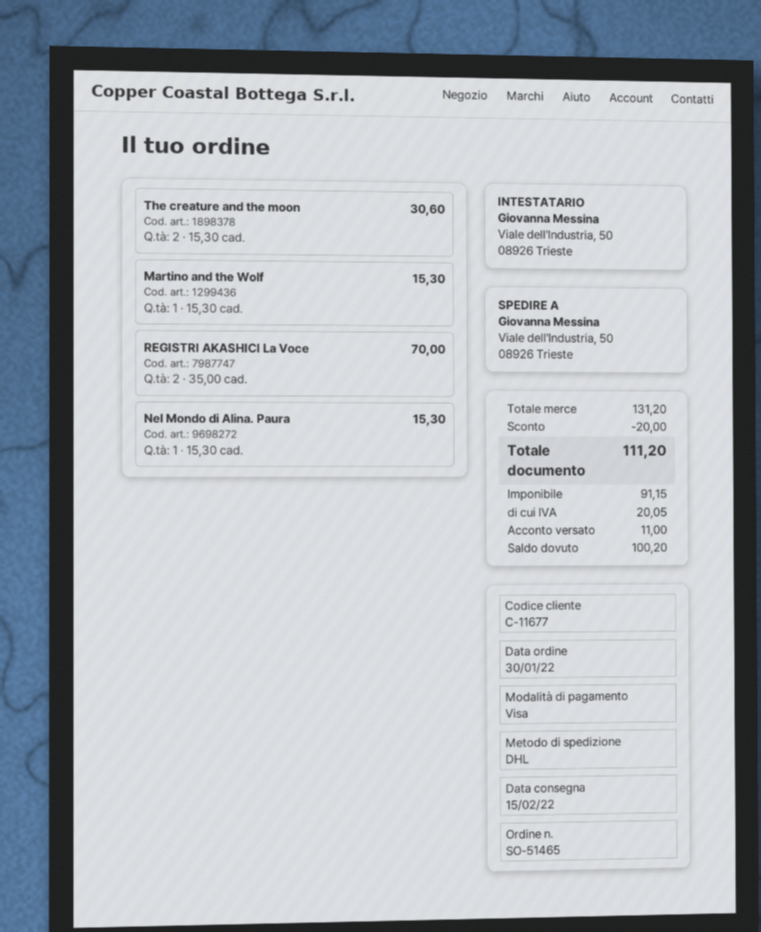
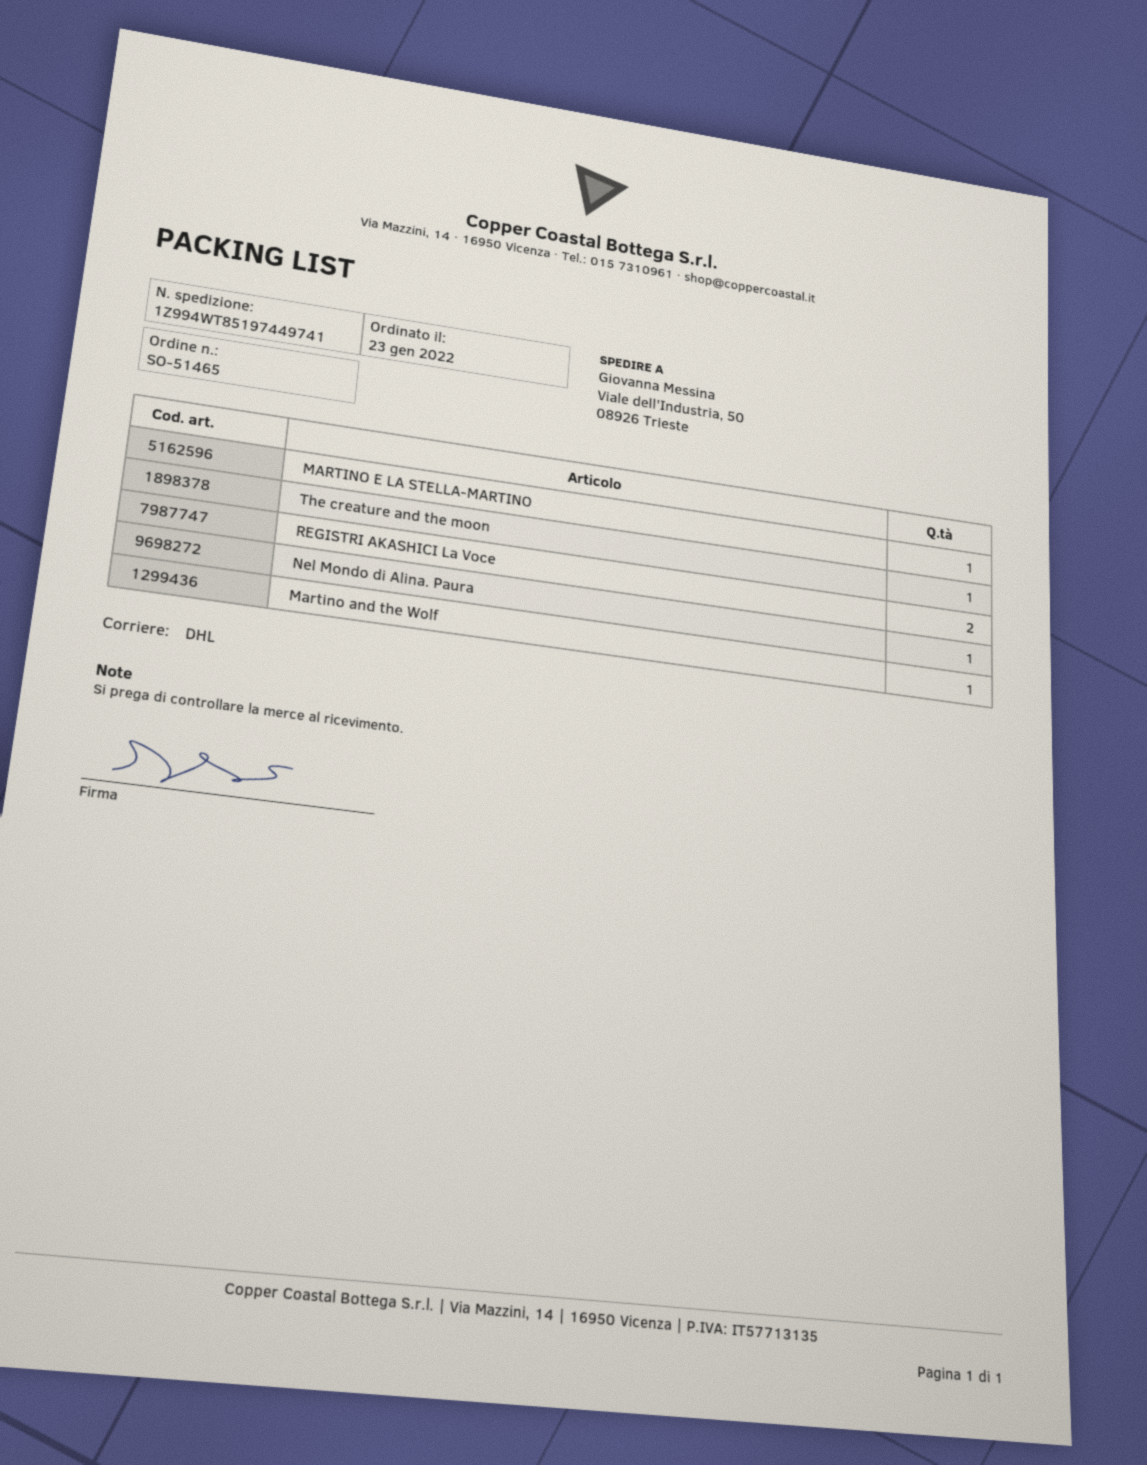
order date: 2022-01-30 -> 2022-01-23
The creature and the moon: 2 -> 1
MARTINO E LA STELLA-MARTINO: none -> 1

